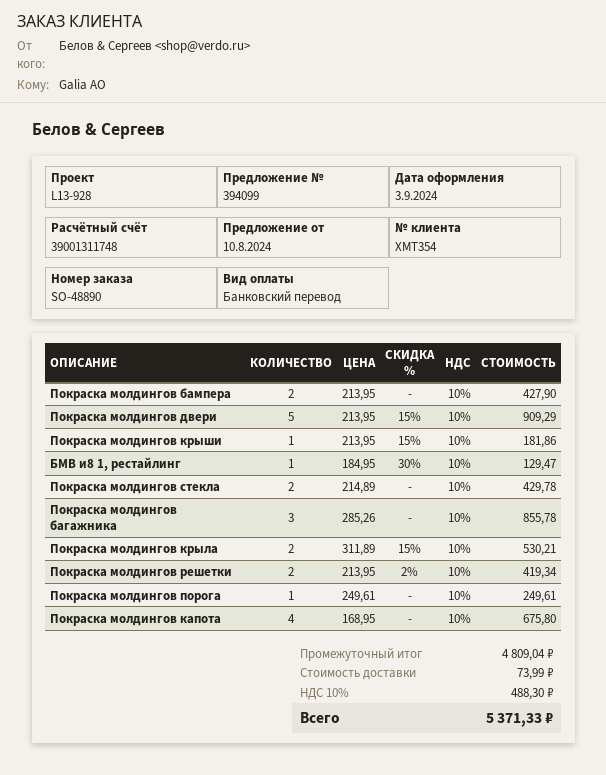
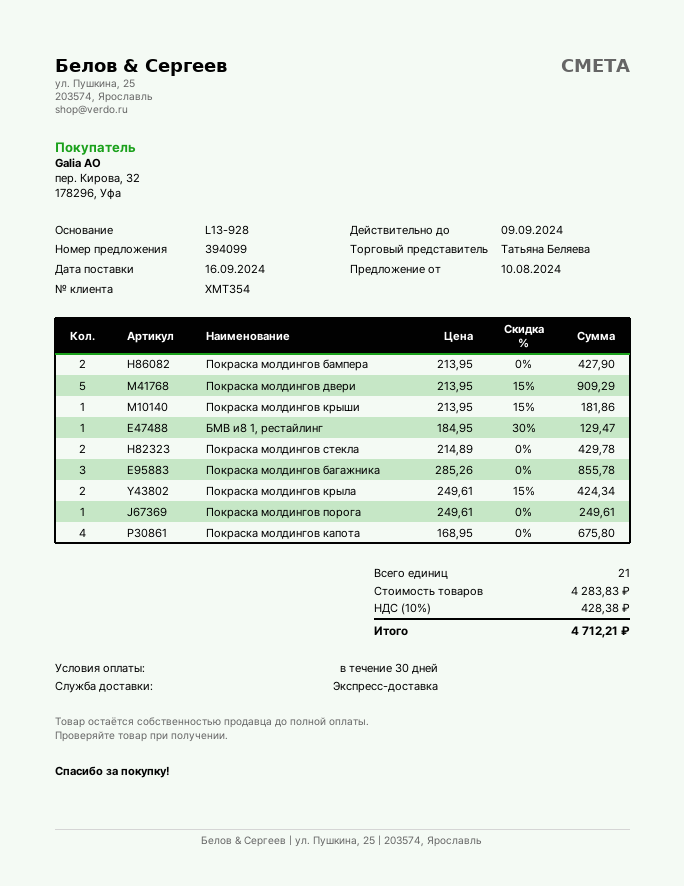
Покраска молдингов крыла: 2 x 311.89 - 15% = 530.21 -> 2 x 249.61 - 15% = 424.34
Покраска молдингов решетки: 2 x 213.95 - 2% = 419.34 -> none
subtotal: 4809.04 -> 4283.83
shipping: 73.99 -> none
tax: 10% = 488.30 -> 10% = 428.38
total: 5371.33 -> 4712.21

